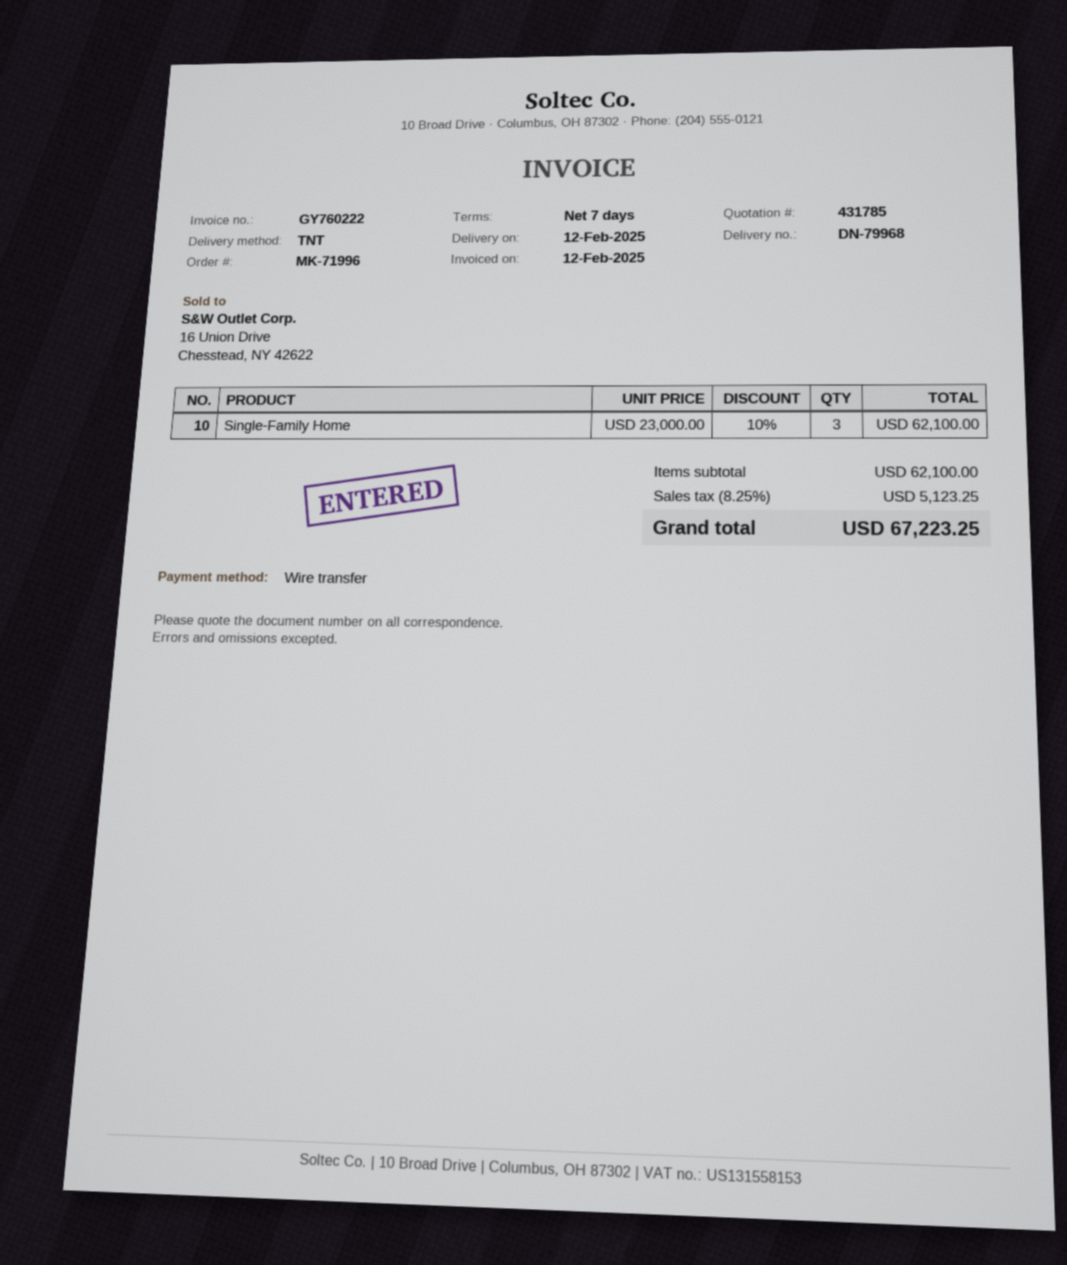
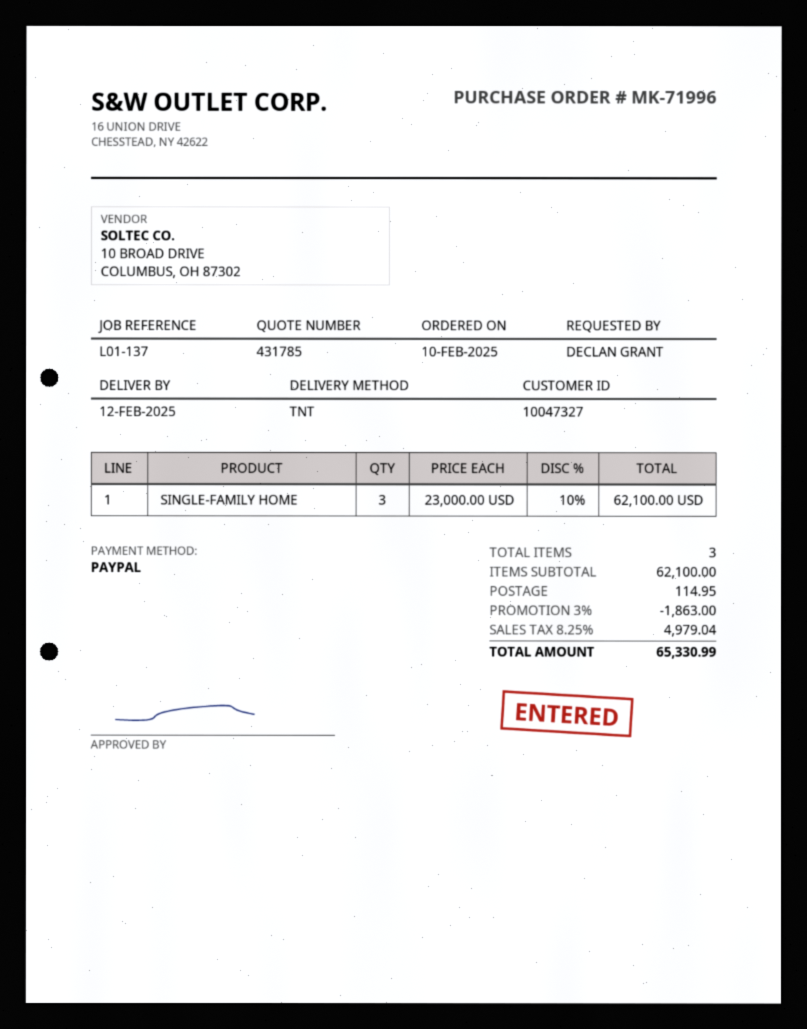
payment method: bank transfer -> PayPal
discount: none -> 3% = 1863.00
shipping: none -> 114.95
tax: 8.25% = 5123.25 -> 8.25% = 4979.04
total: 67223.25 -> 65330.99

